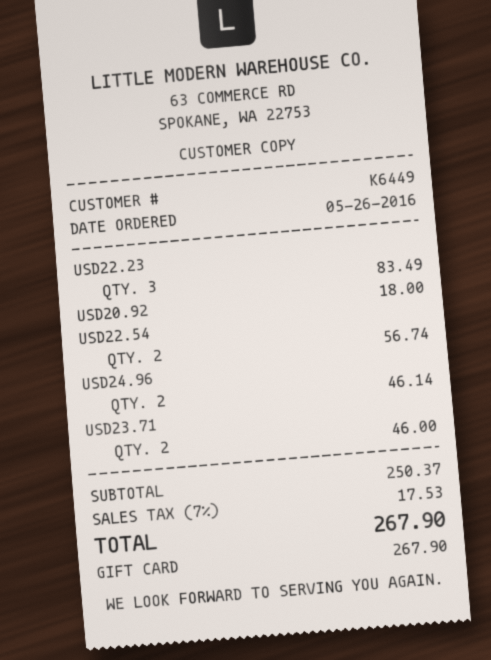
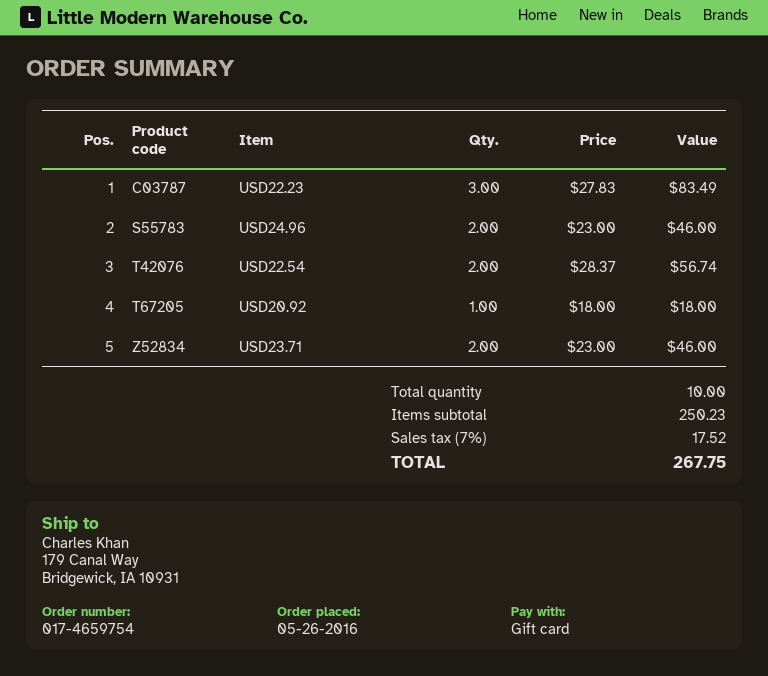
USD24.96: 2 for 46.14 -> 2 for 46.00
subtotal: 250.37 -> 250.23
tax: 7% = 17.53 -> 7% = 17.52
total: 267.90 -> 267.75

